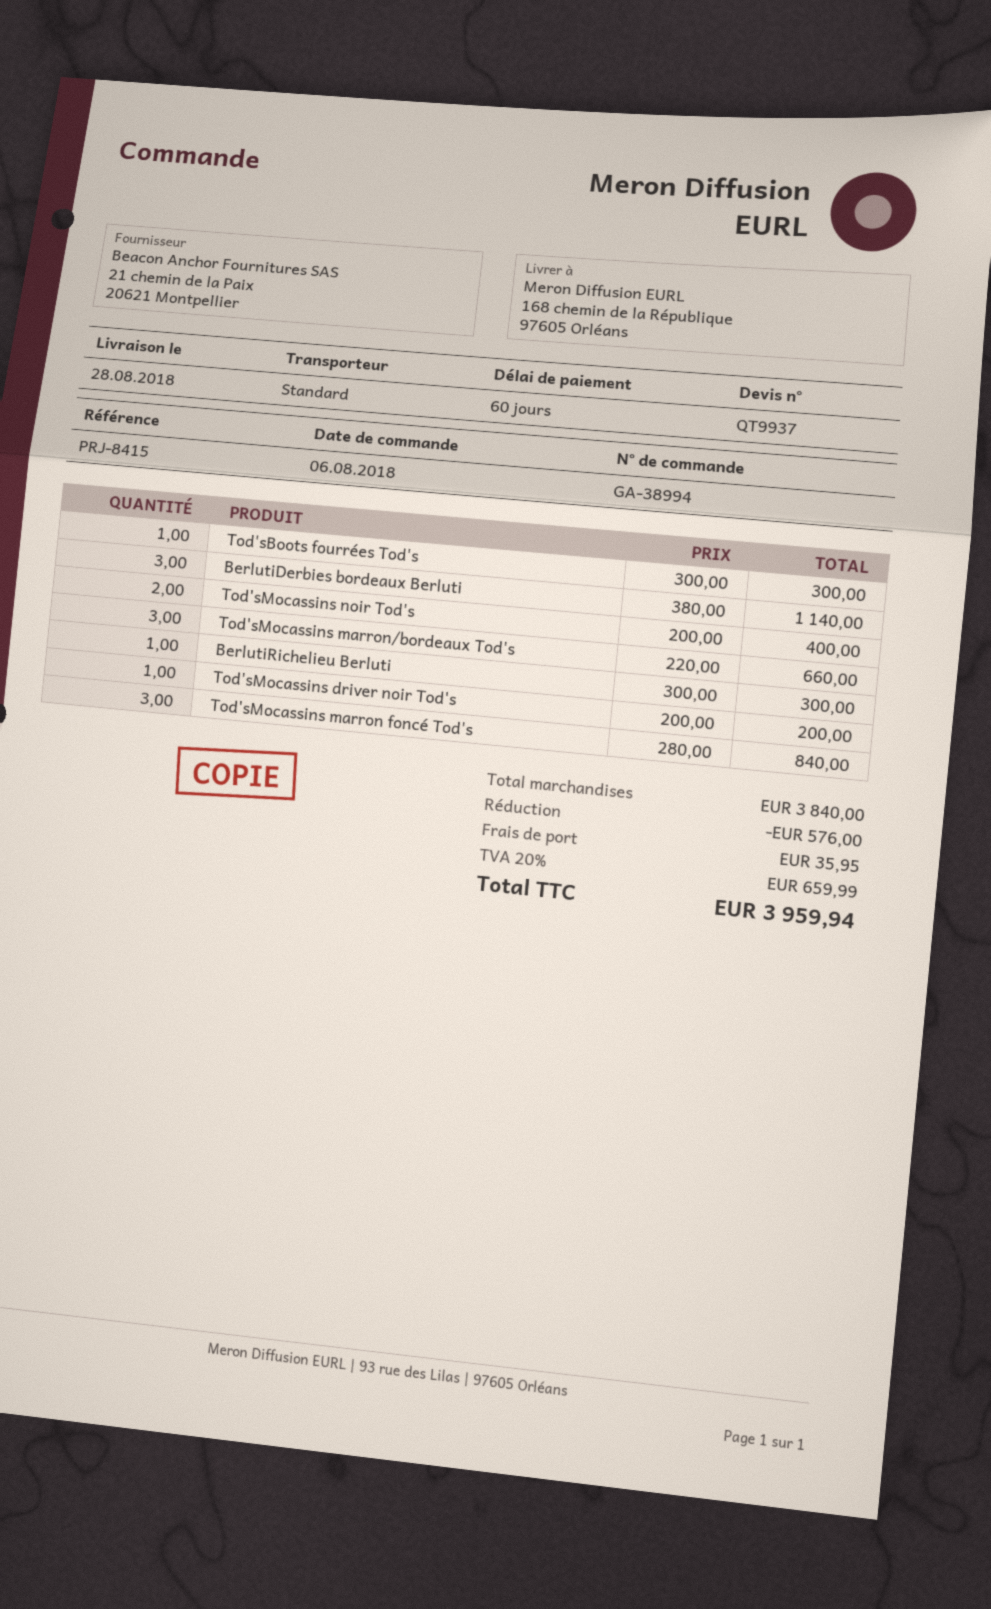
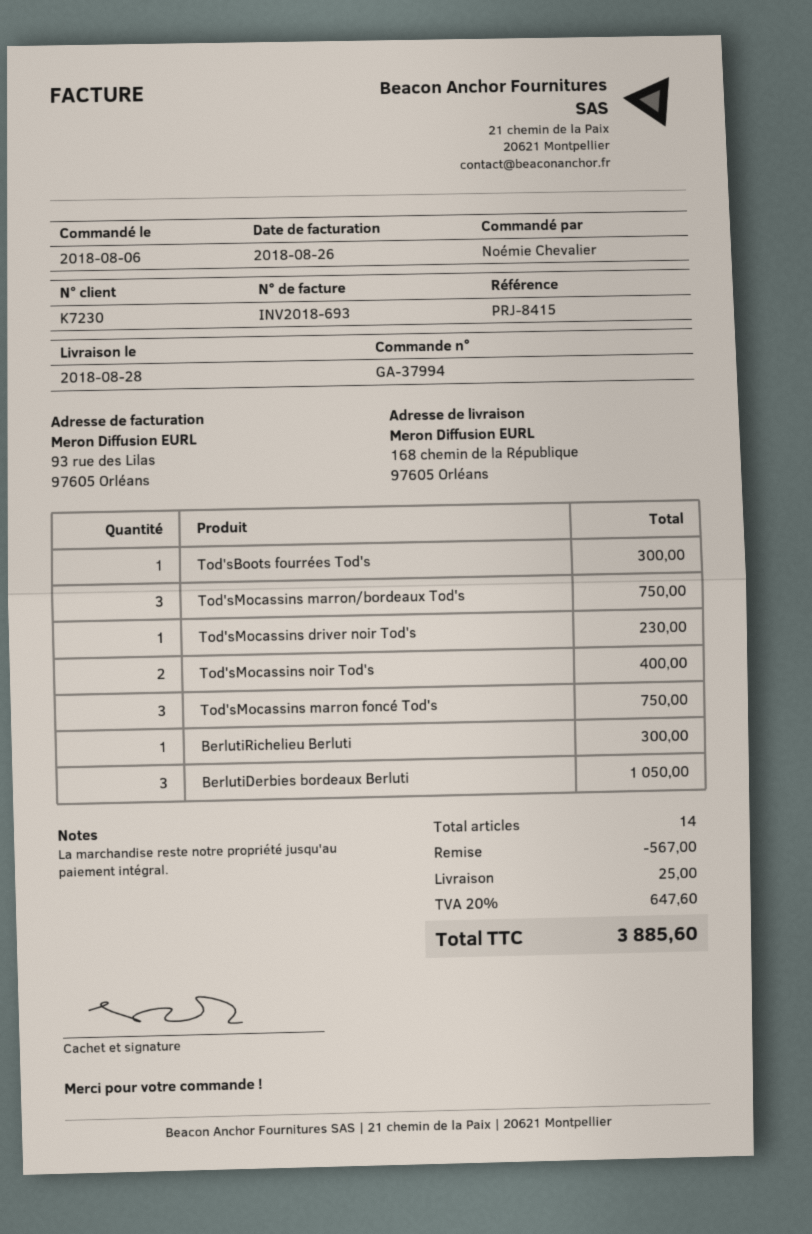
order number: GA-38994 -> GA-37994
BerlutiDerbies bordeaux Berluti: 3 for 1140.00 -> 3 for 1050.00
Tod'sMocassins marron/bordeaux Tod's: 3 for 660.00 -> 3 for 750.00
Tod'sMocassins driver noir Tod's: 1 for 200.00 -> 1 for 230.00
Tod'sMocassins marron foncé Tod's: 3 for 840.00 -> 3 for 750.00
discount: 576.00 -> 567.00
shipping: 35.95 -> 25.00
tax: 20% = 659.99 -> 20% = 647.60
total: 3959.94 -> 3885.60

